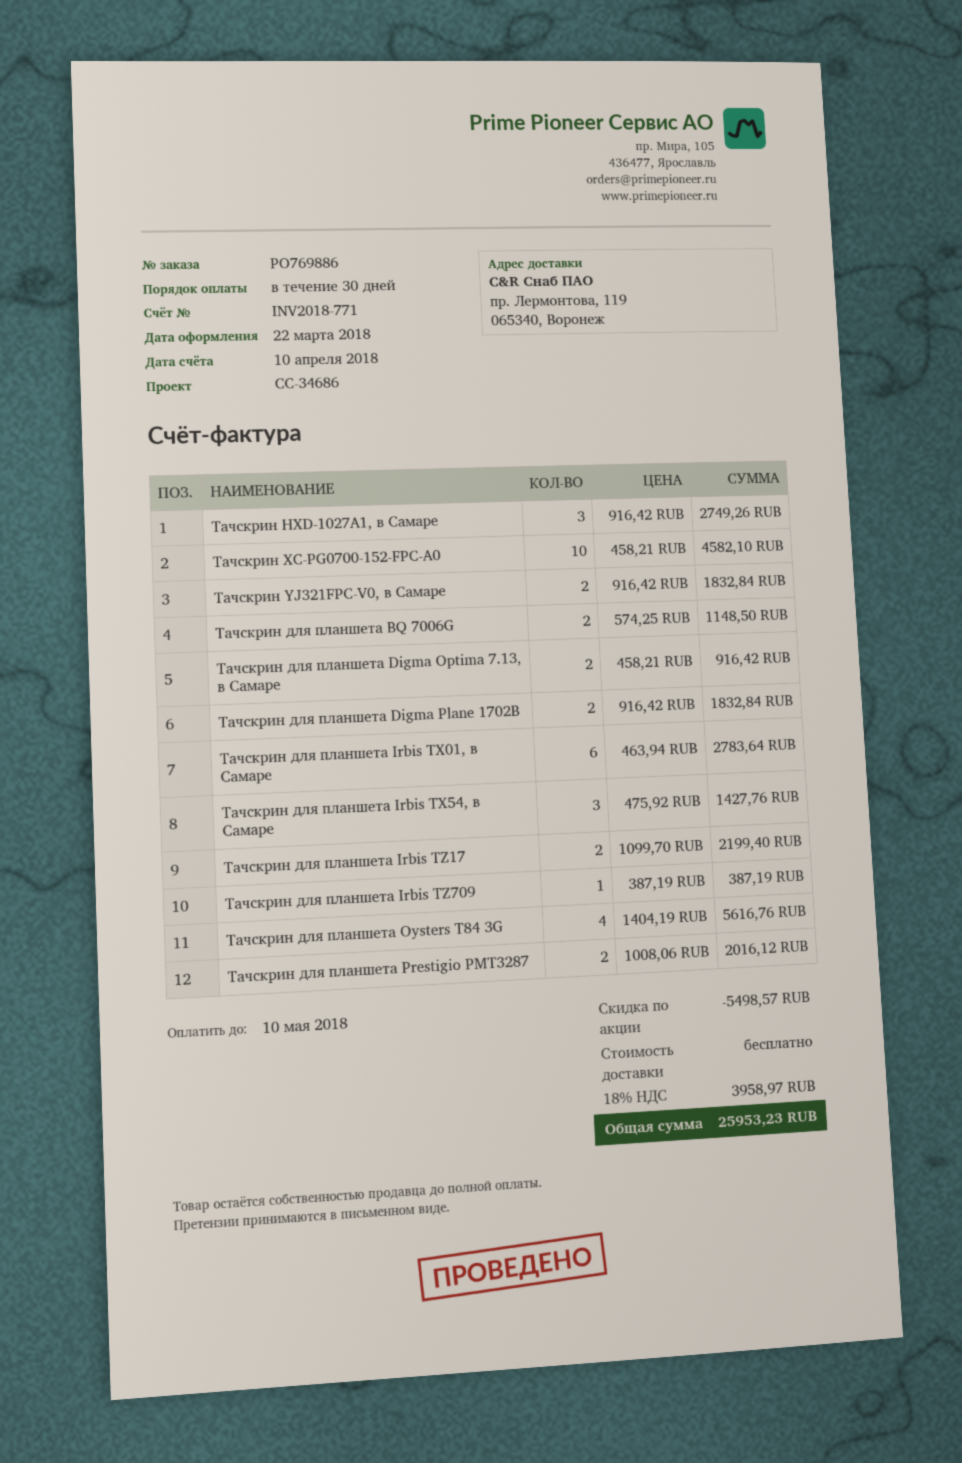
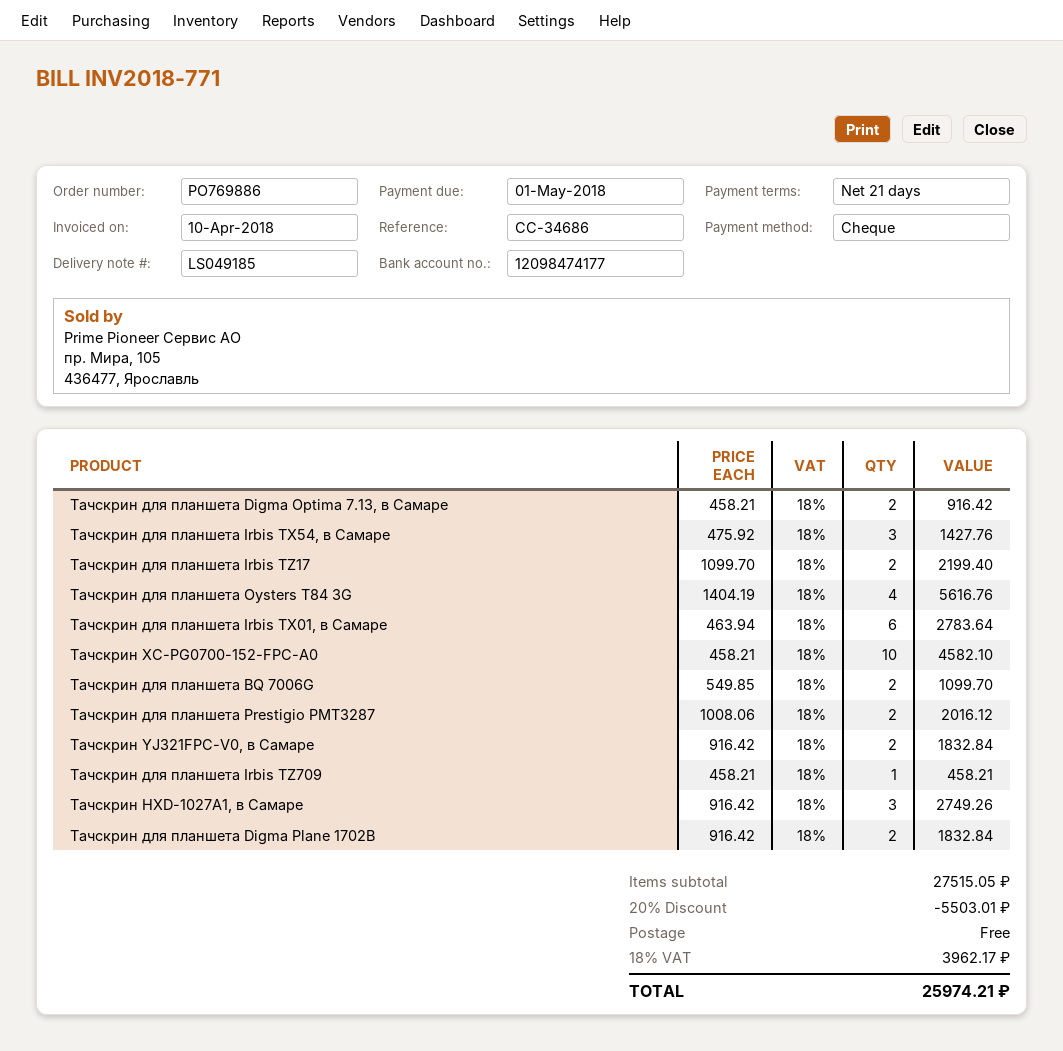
payment terms: 30 days -> 21 days
due date: 2018-05-10 -> 2018-05-01
Тачскрин для планшета BQ 7006G: 2 x 574.25 = 1148.50 -> 2 x 549.85 = 1099.70
Тачскрин для планшета Irbis TZ709: 1 x 387.19 = 387.19 -> 1 x 458.21 = 458.21
discount: 5498.57 -> 5503.01
tax: 18% = 3958.97 -> 18% = 3962.17
total: 25953.23 -> 25974.21

